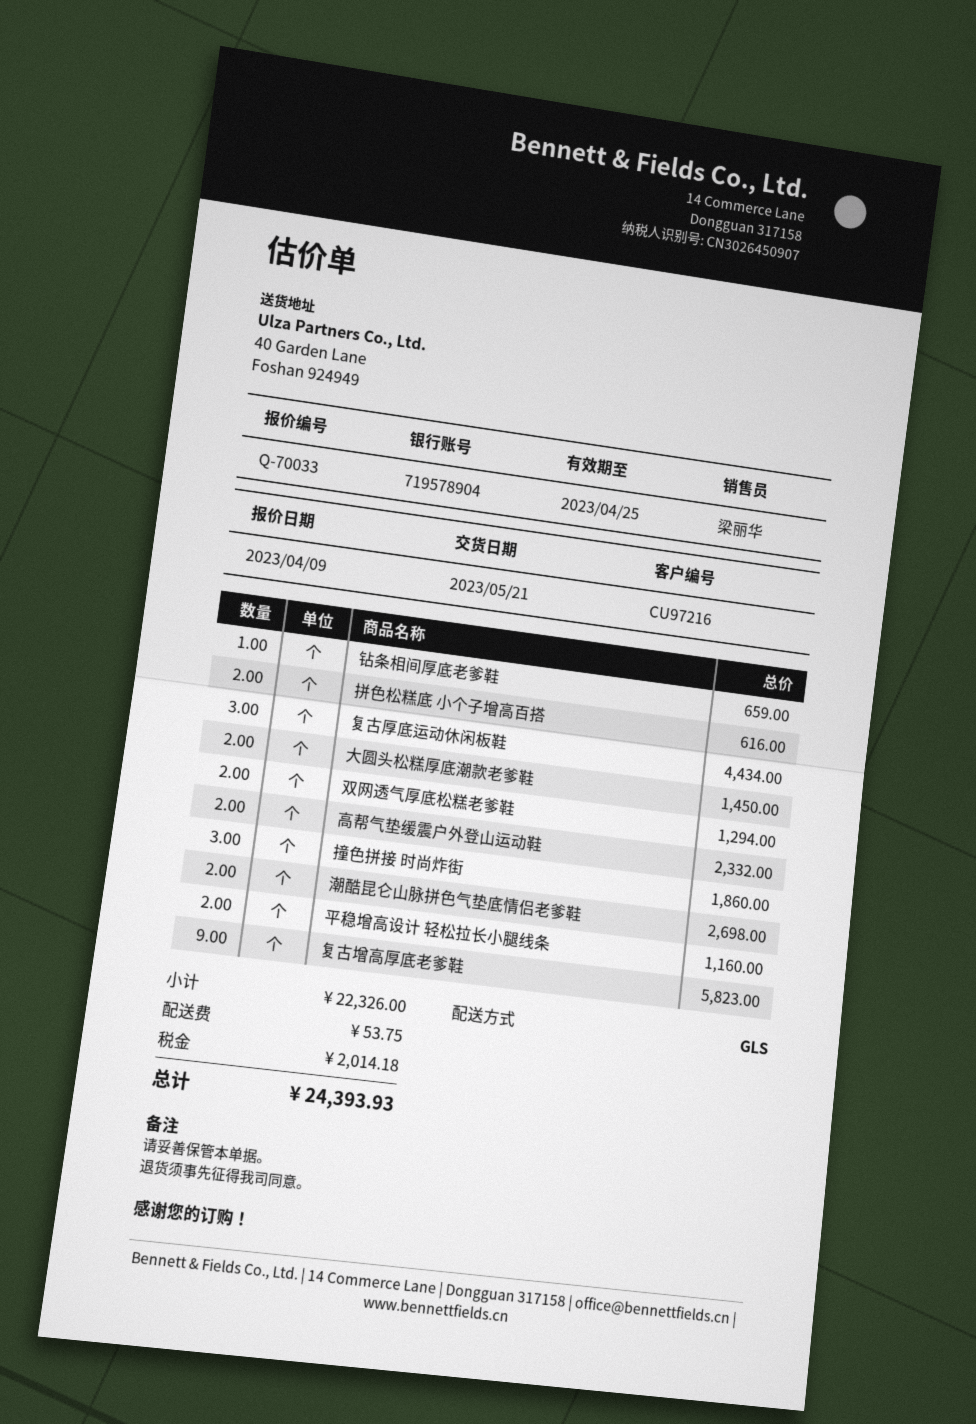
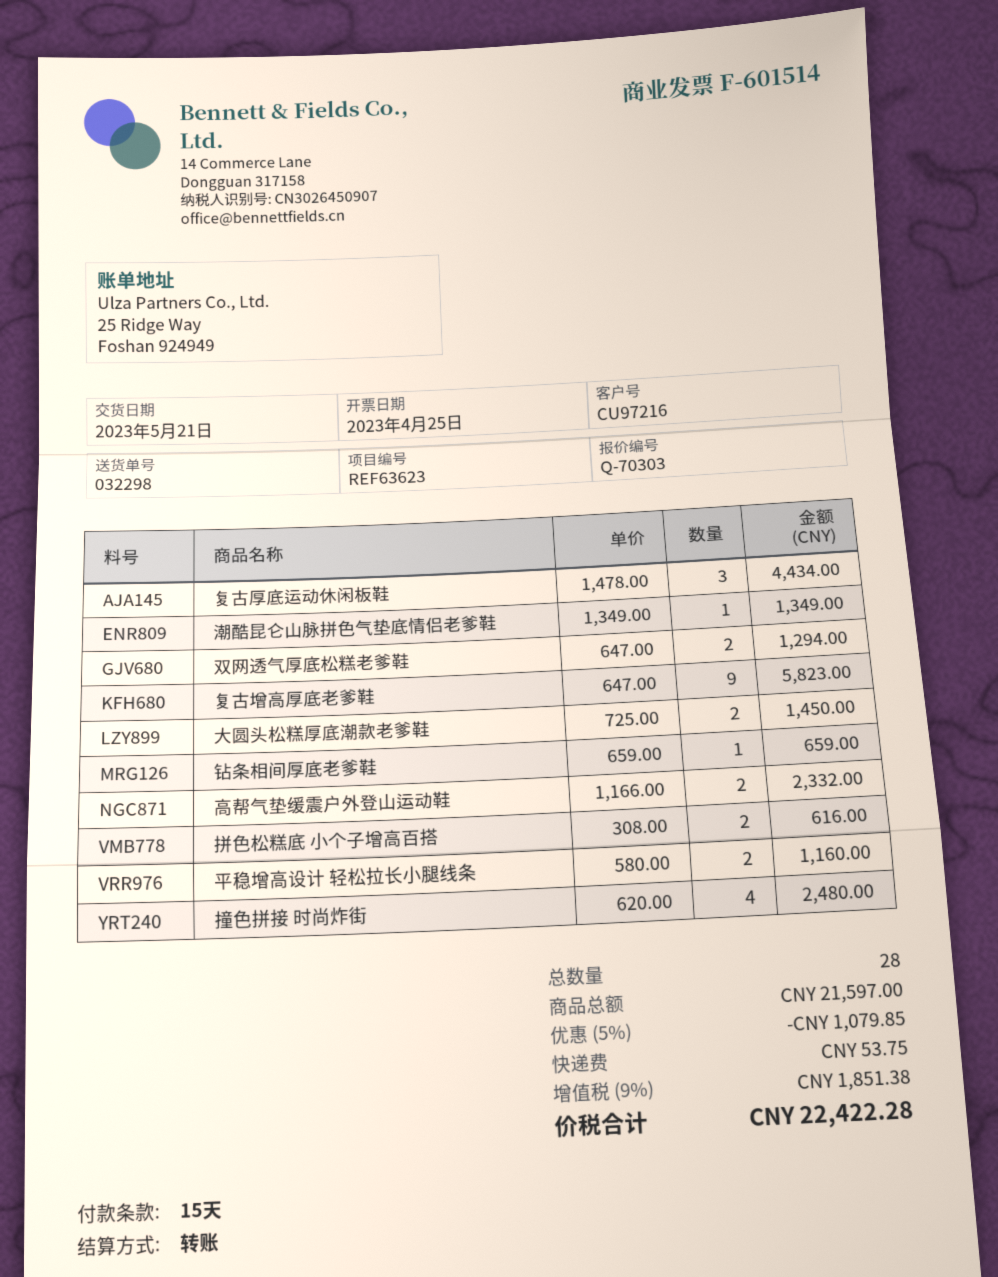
quote number: Q-70033 -> Q-70303
撞色拼接 时尚炸街: 3 for 1860.00 -> 4 for 2480.00
潮酷昆仑山脉拼色气垫底情侣老爹鞋: 2 for 2698.00 -> 1 for 1349.00
subtotal: 22326.00 -> 21597.00
discount: none -> 5% = 1079.85
tax: 2014.18 -> 1851.38
total: 24393.93 -> 22422.28

